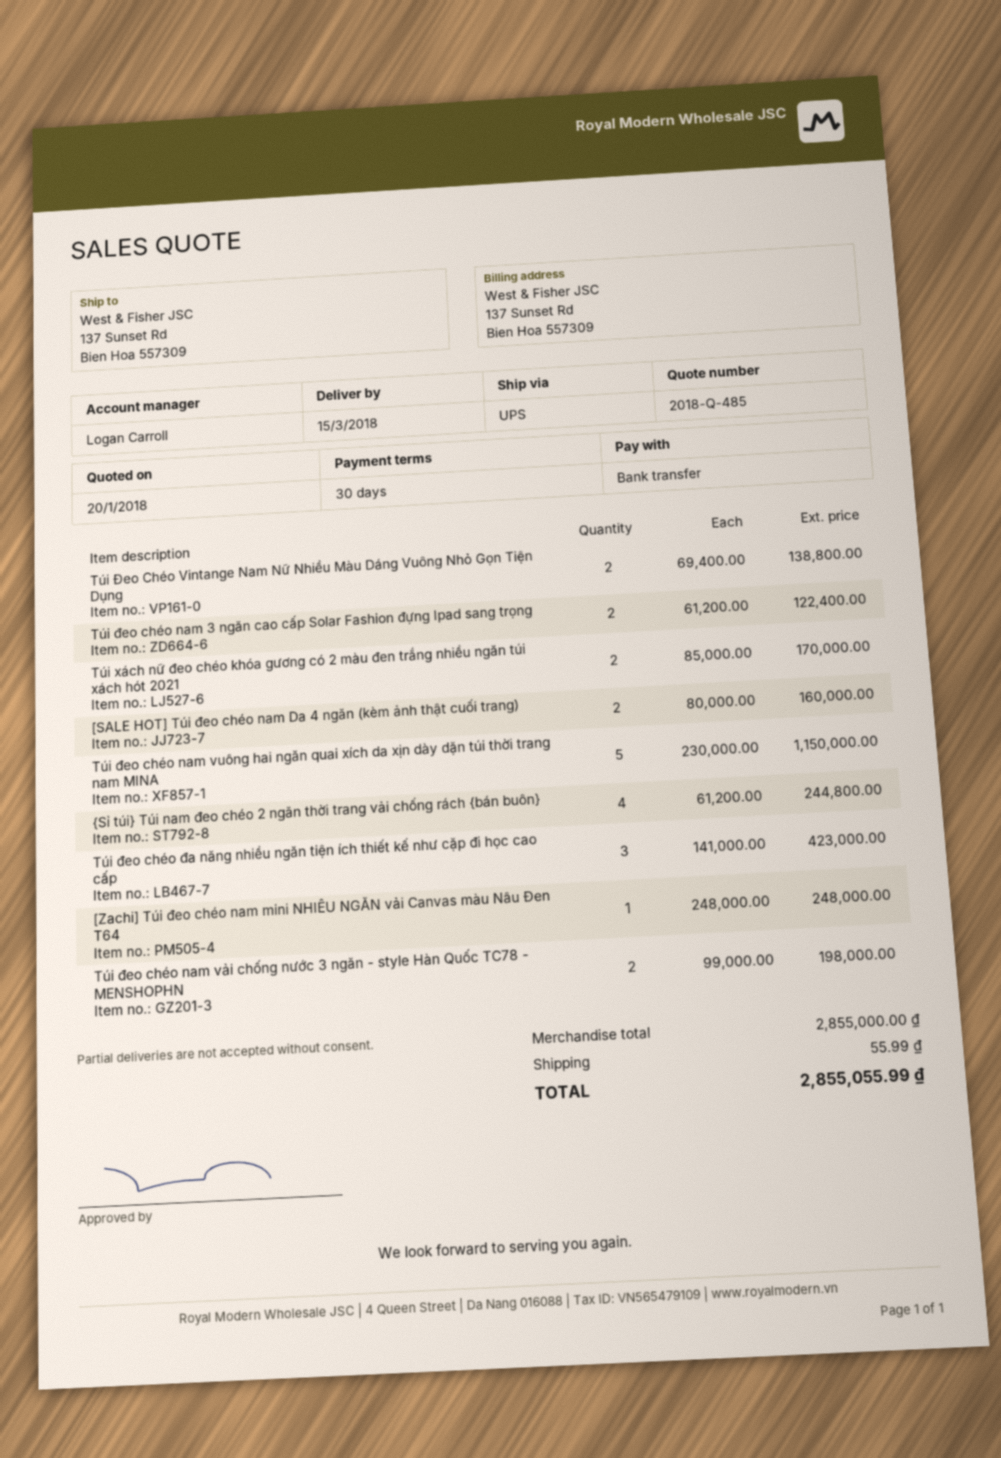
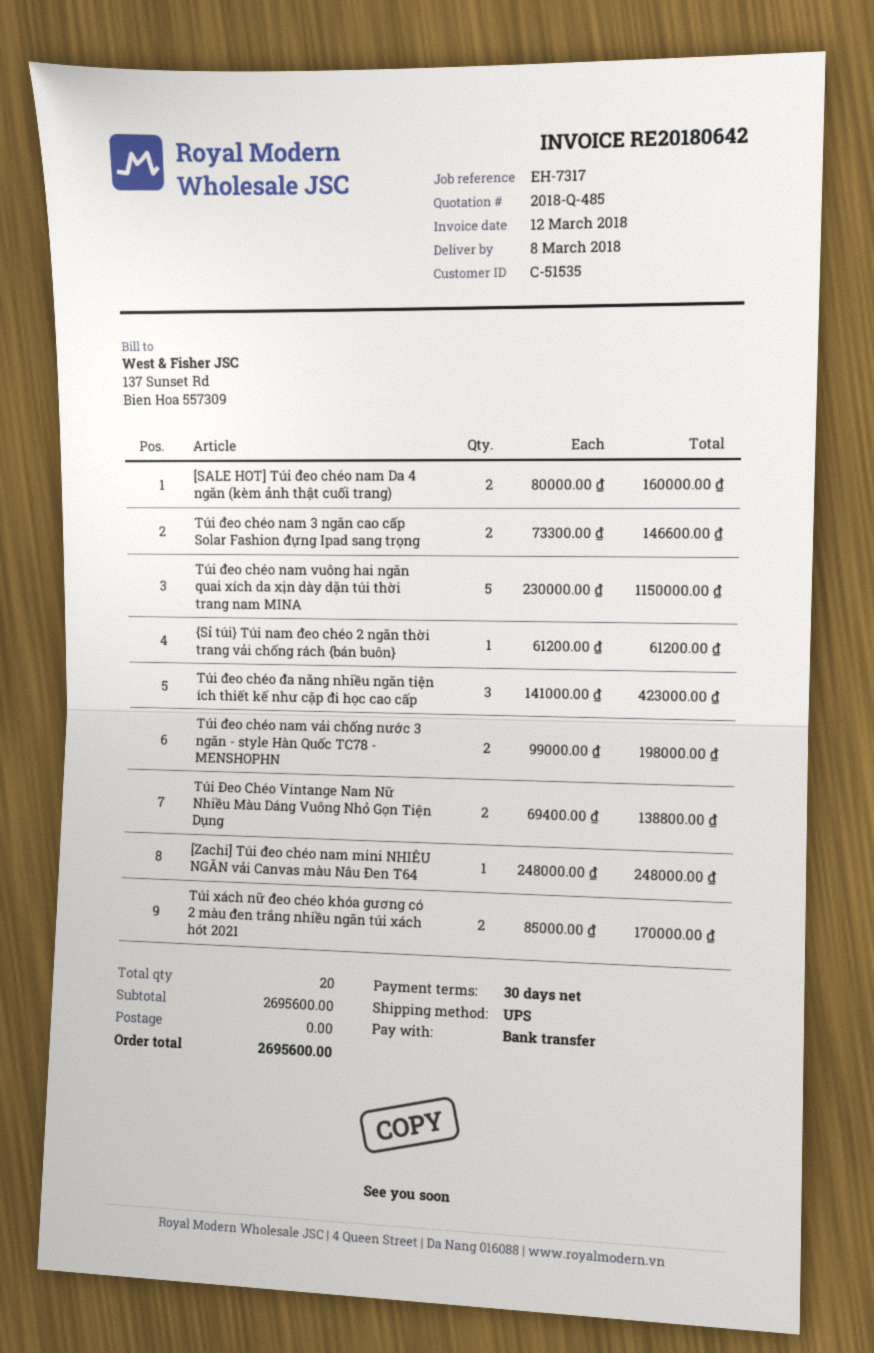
delivery date: 2018-03-15 -> 2018-03-08
Túi đeo chéo nam 3 ngăn cao cấp Solar Fashion đựng Ipad sang trọng: 2 x 61200.00 = 122400.00 -> 2 x 73300.00 = 146600.00
{Sỉ túi} Túi nam đeo chéo 2 ngăn thời trang vải chống rách {bán buôn}: 4 x 61200.00 = 244800.00 -> 1 x 61200.00 = 61200.00
subtotal: 2855000.00 -> 2695600.00
shipping: 55.99 -> 0.00
total: 2855055.99 -> 2695600.00

